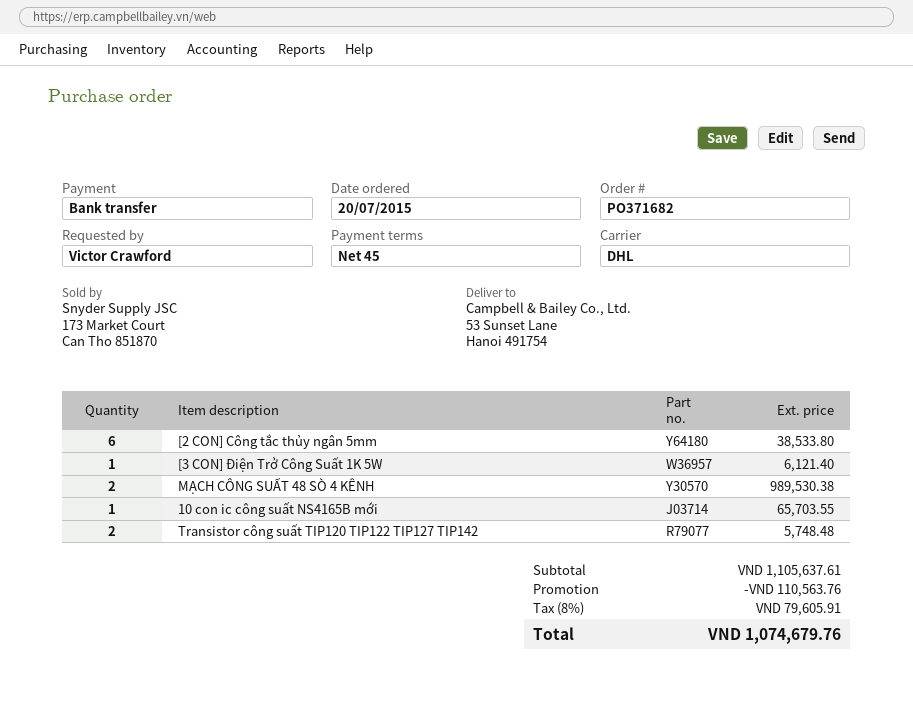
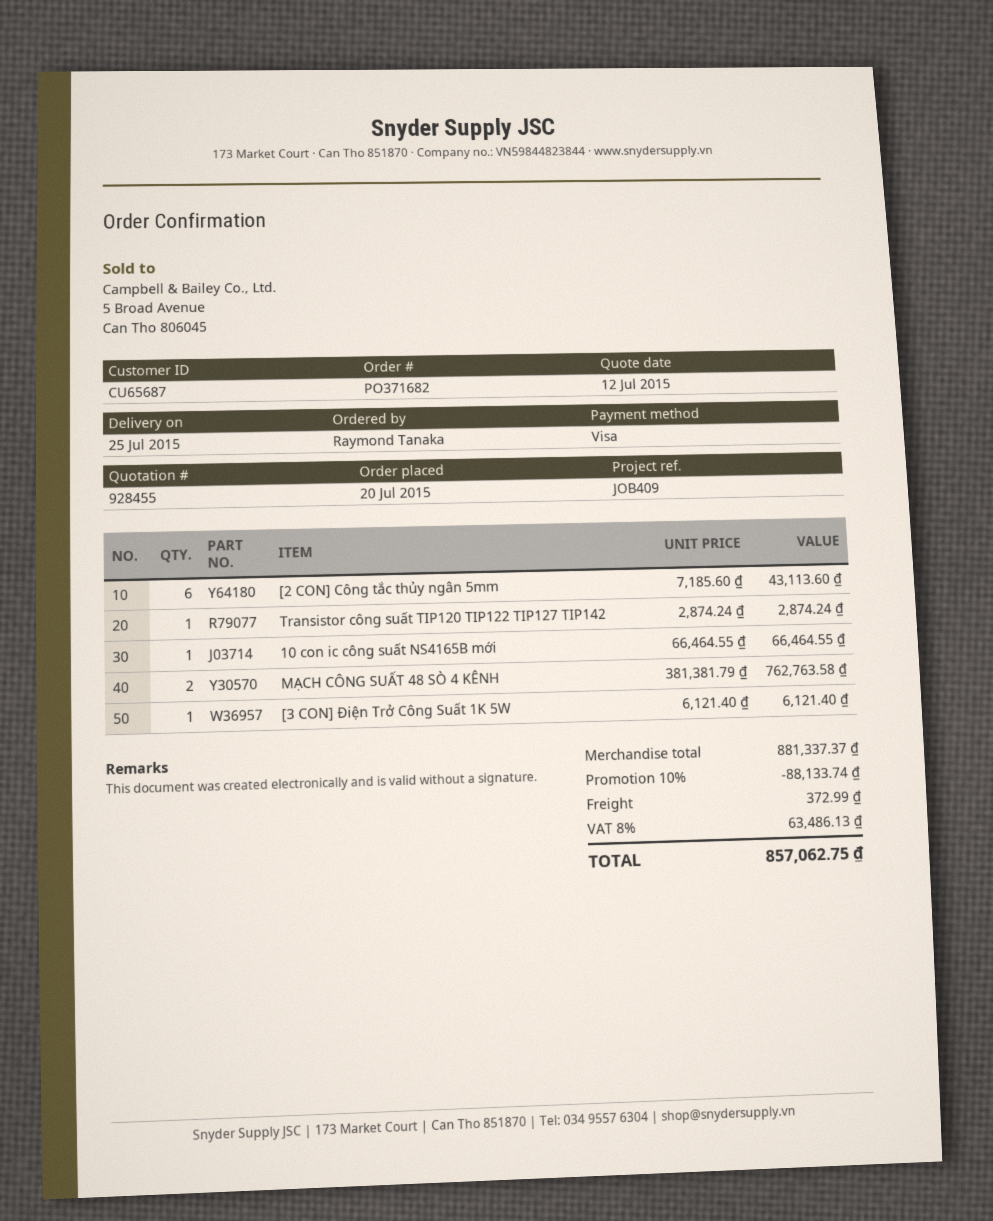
ordered by: Victor Crawford -> Raymond Tanaka
payment method: bank transfer -> Visa
[2 CON] Công tắc thủy ngân 5mm: 6 for 38533.80 -> 6 for 43113.60
MẠCH CÔNG SUẤT 48 SÒ 4 KÊNH: 2 for 989530.38 -> 2 for 762763.58
10 con ic công suất NS4165B mới: 1 for 65703.55 -> 1 for 66464.55
Transistor công suất TIP120 TIP122 TIP127 TIP142: 2 for 5748.48 -> 1 for 2874.24
subtotal: 1105637.61 -> 881337.37
discount: 110563.76 -> 88133.74
shipping: none -> 372.99
tax: 8% = 79605.91 -> 8% = 63486.13
total: 1074679.76 -> 857062.75

